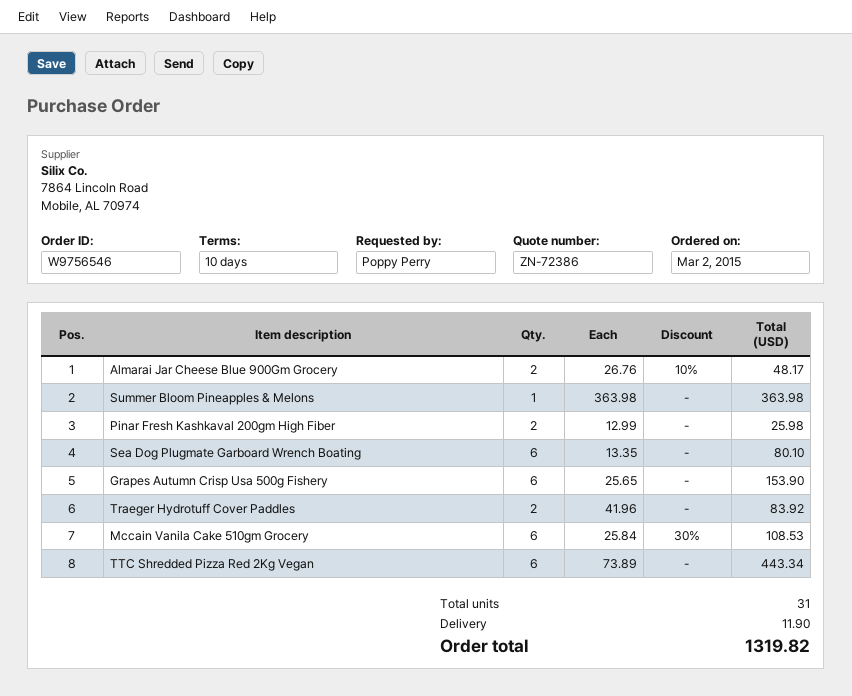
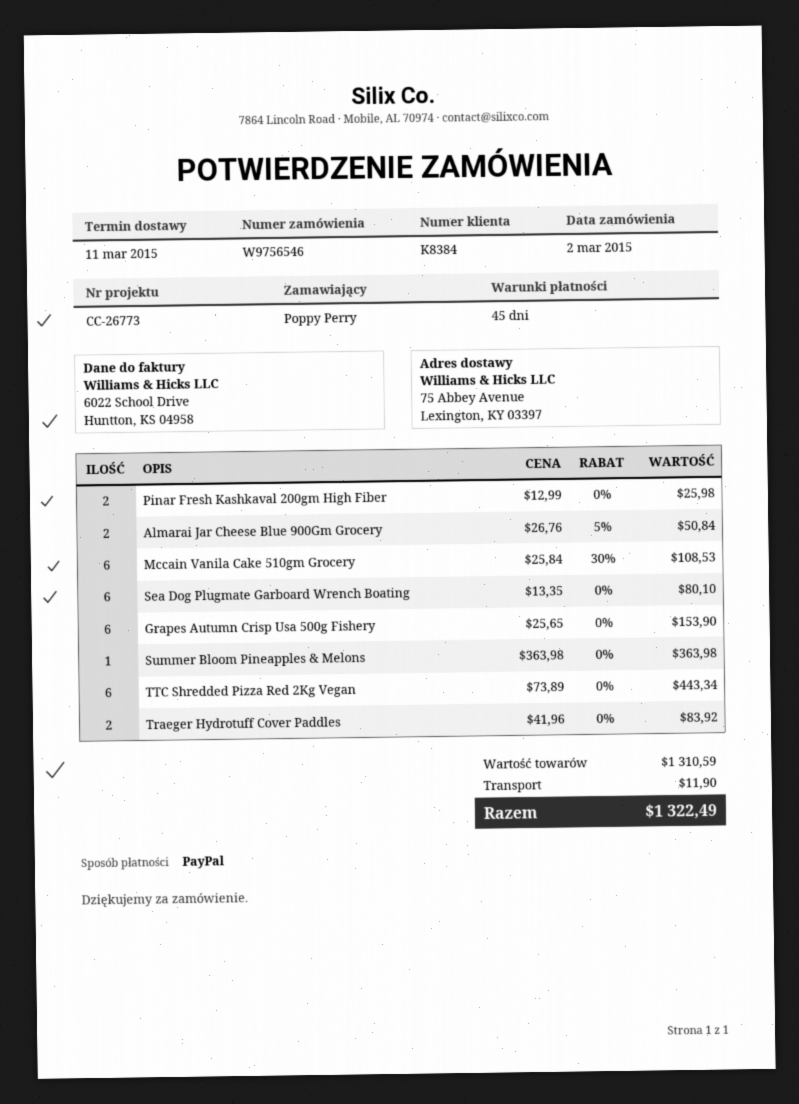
payment terms: 10 days -> 45 days
Almarai Jar Cheese Blue 900Gm Grocery: 2 x 26.76 - 10% = 48.17 -> 2 x 26.76 - 5% = 50.84
total: 1319.82 -> 1322.49

